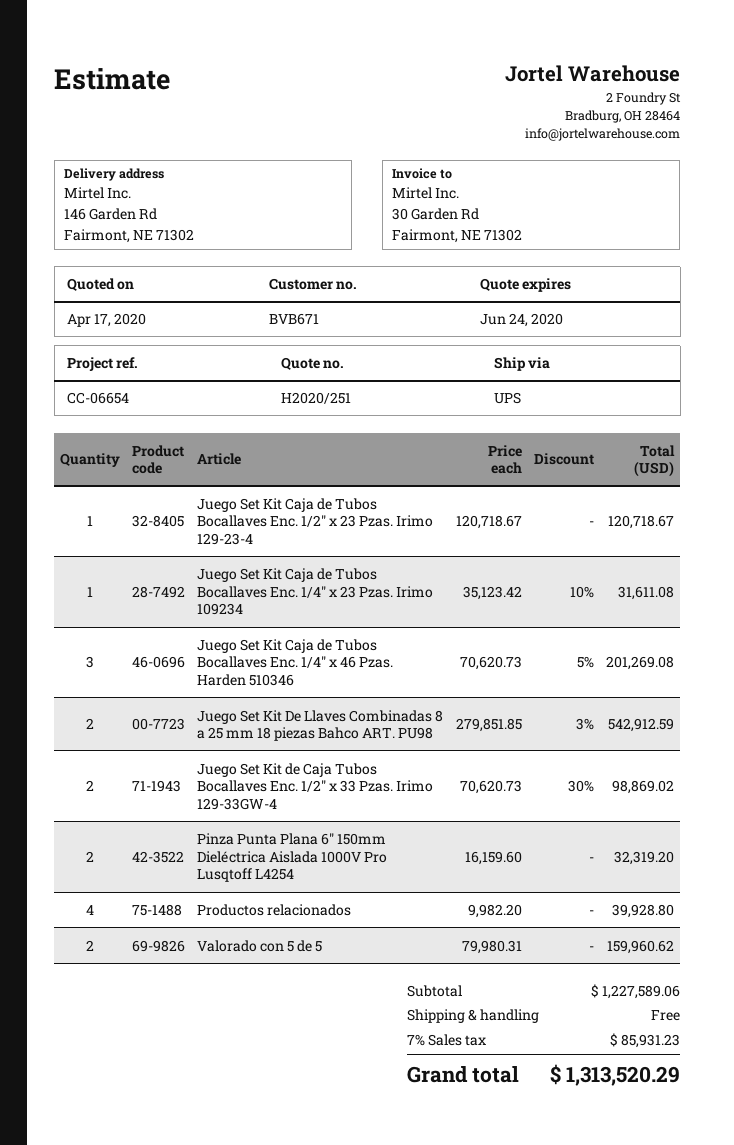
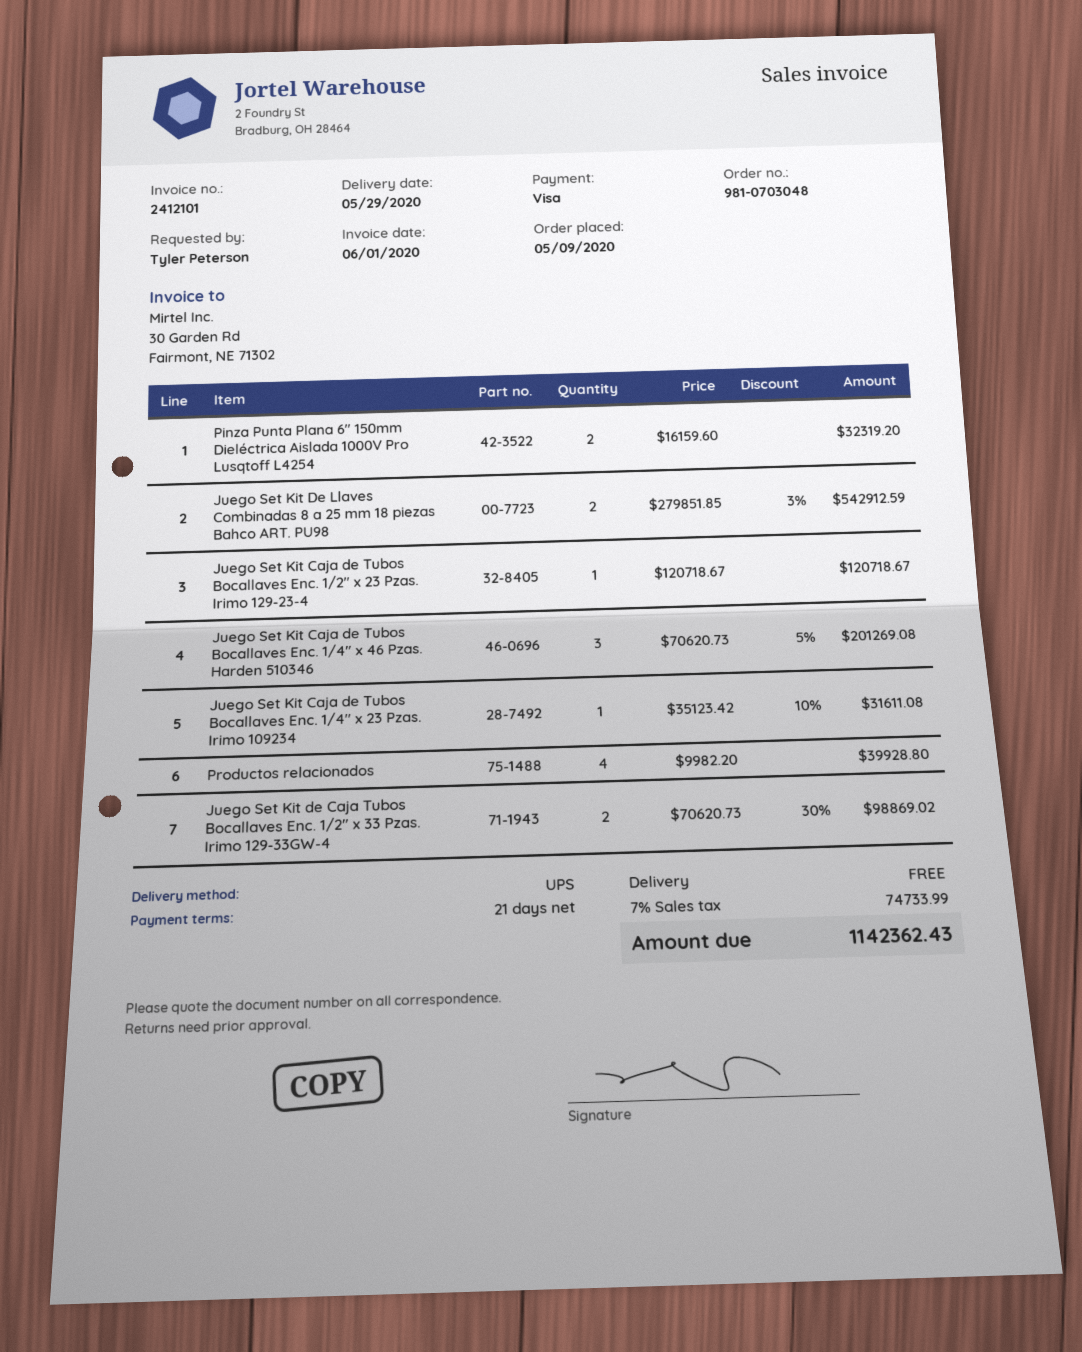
Valorado con 5 de 5: 2 x 79980.31 = 159960.62 -> none
tax: 7% = 85931.23 -> 7% = 74733.99
total: 1313520.29 -> 1142362.43

